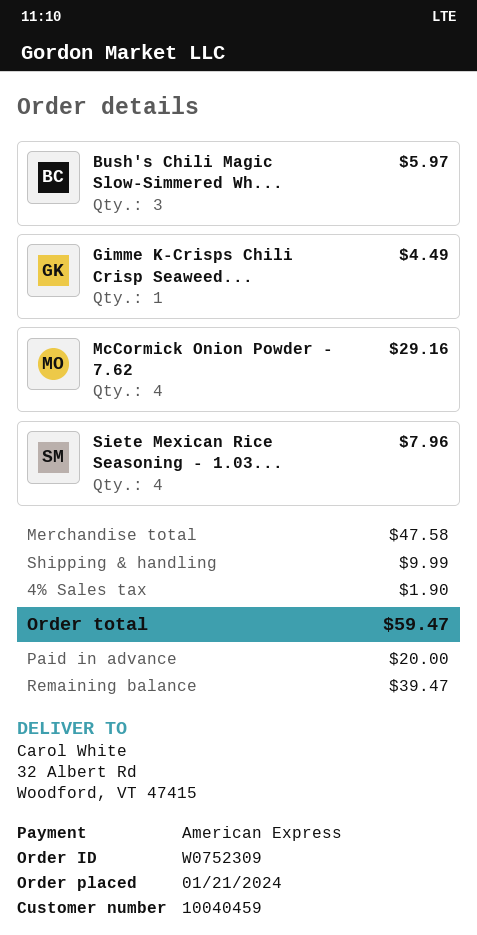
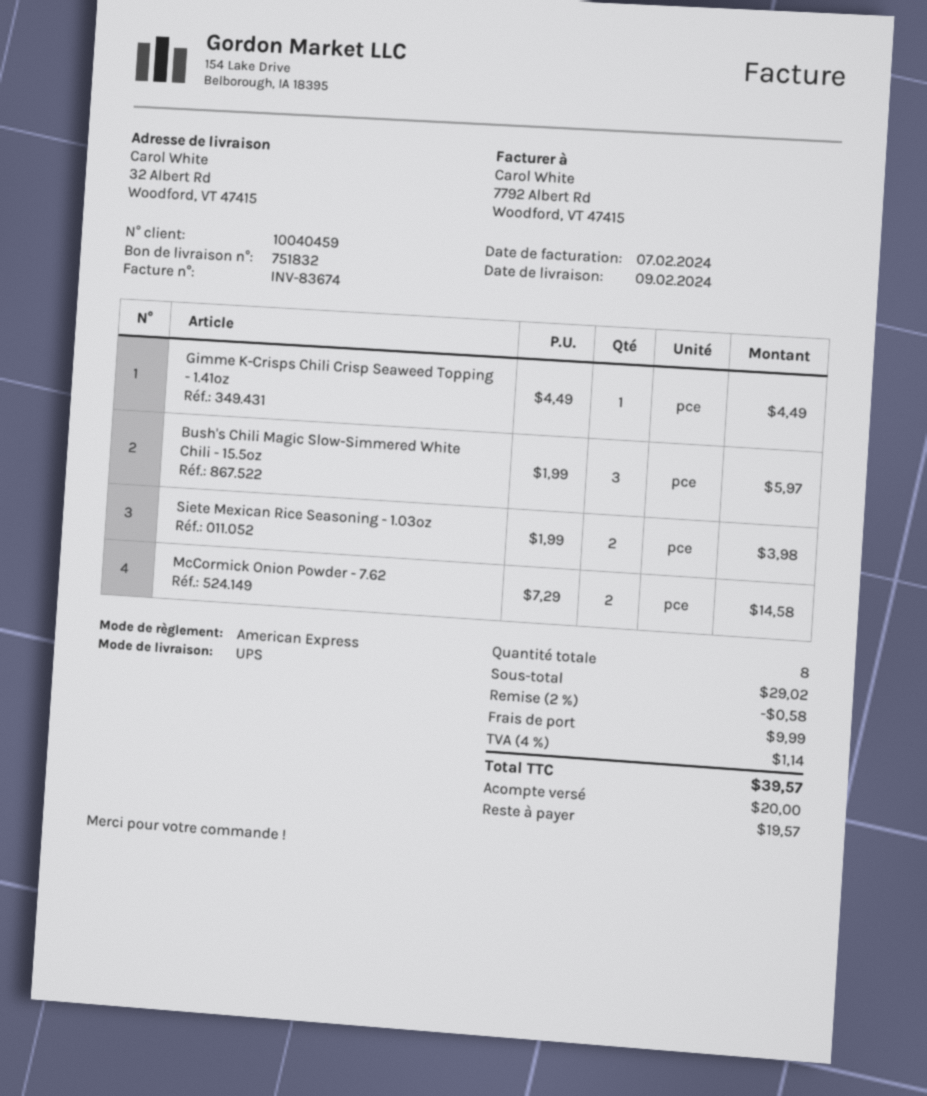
McCormick Onion Powder - 7.62: 4 for 29.16 -> 2 for 14.58
Siete Mexican Rice Seasoning - 1.03...: 4 for 7.96 -> 2 for 3.98
subtotal: 47.58 -> 29.02
discount: none -> 2% = 0.58
tax: 4% = 1.90 -> 4% = 1.14
total: 59.47 -> 39.57
balance: 39.47 -> 19.57

